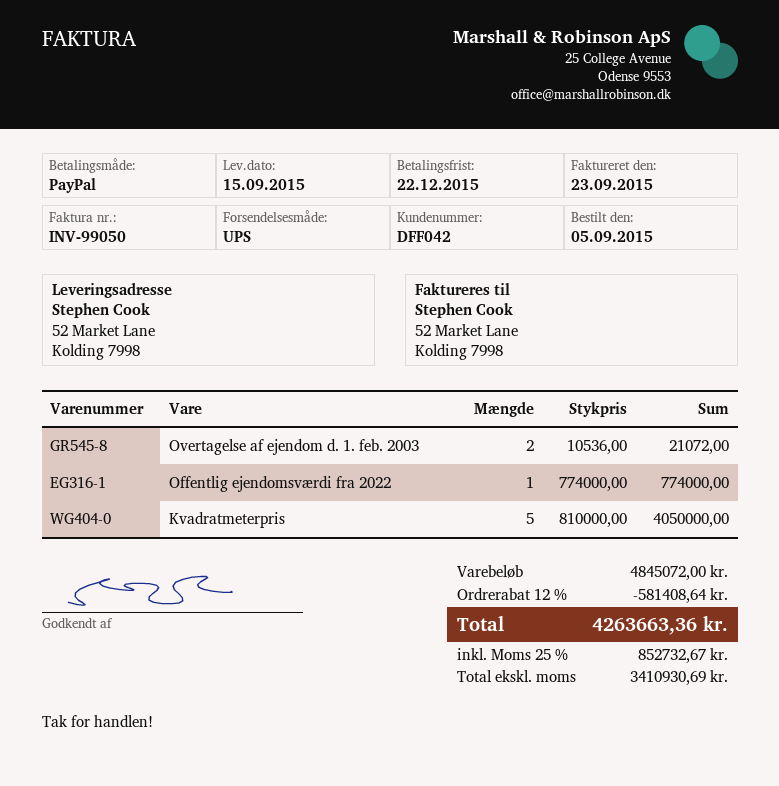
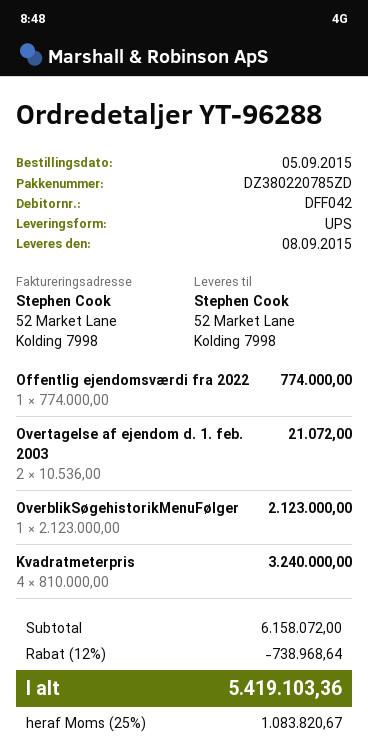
delivery date: 2015-09-15 -> 2015-09-08
Kvadratmeterpris: 5 x 810000.00 = 4050000.00 -> 4 x 810000.00 = 3240000.00
OverblikSøgehistorikMenuFølger: none -> 1 x 2123000.00 = 2123000.00
subtotal: 4845072.00 -> 6158072.00
discount: 12% = 581408.64 -> 12% = 738968.64
tax: 25% = 852732.67 -> 25% = 1083820.67
total: 4263663.36 -> 5419103.36

